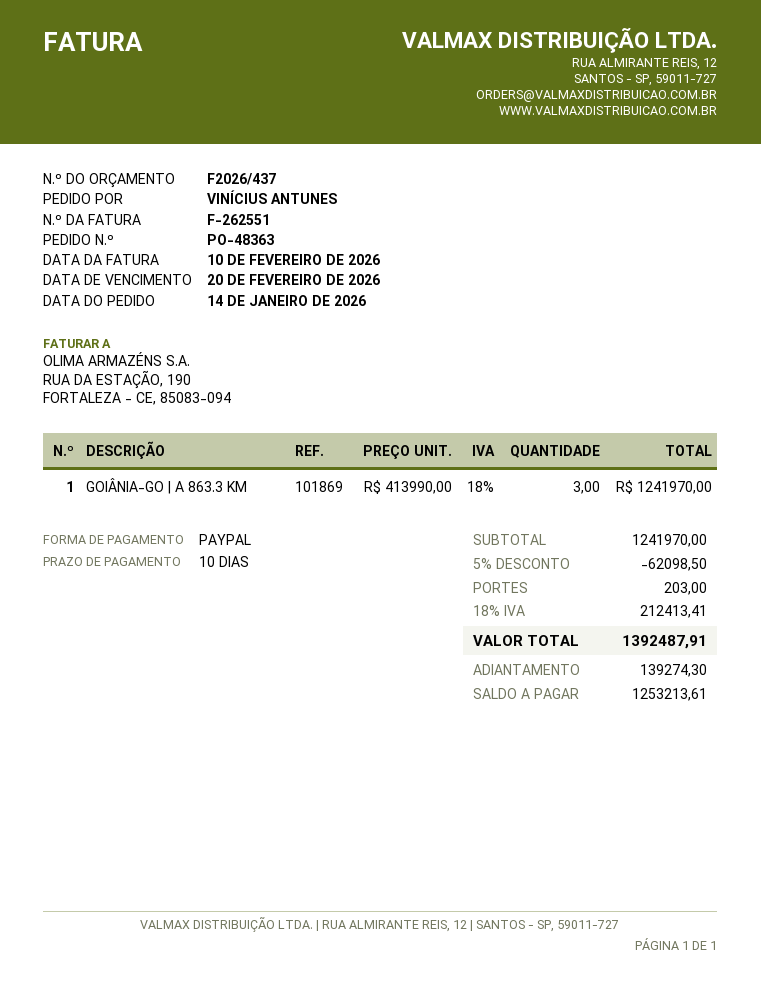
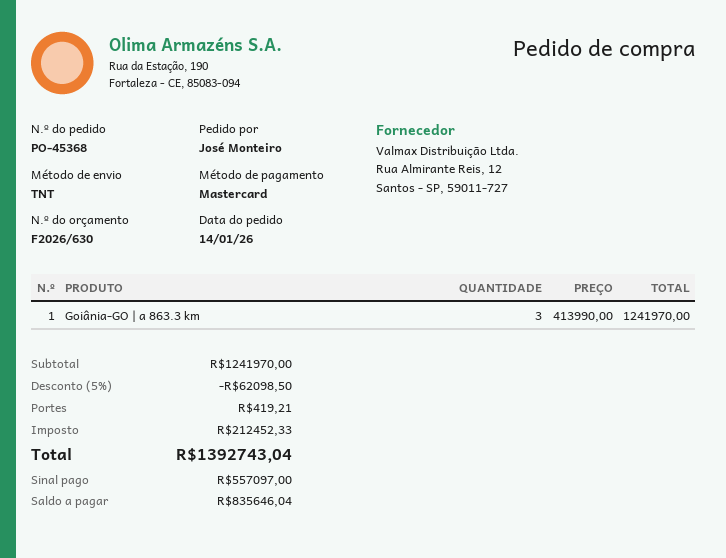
quote number: F2026/437 -> F2026/630
order number: PO-48363 -> PO-45368
ordered by: VINÍCIUS ANTUNES -> José Monteiro
payment method: PayPal -> Mastercard
shipping: 203.00 -> 419.21
tax: 212413.41 -> 212452.33
total: 1392487.91 -> 1392743.04
deposit: 139274.30 -> 557097.00
balance: 1253213.61 -> 835646.04

